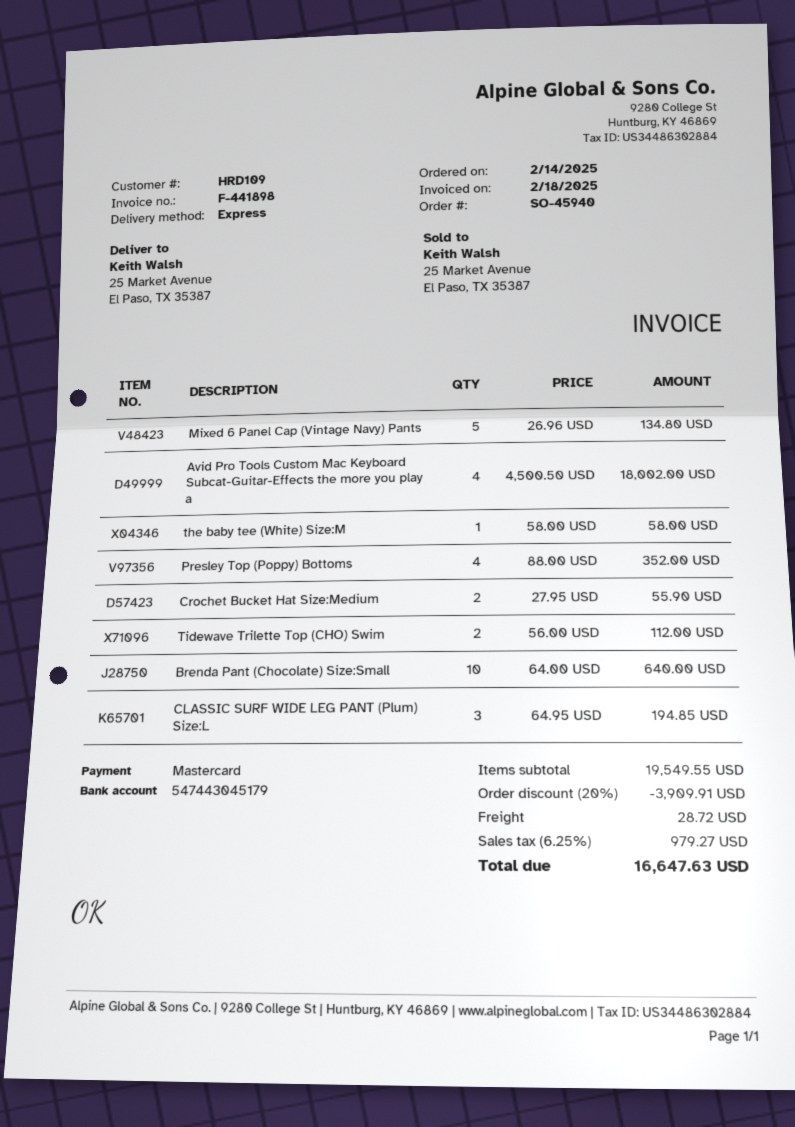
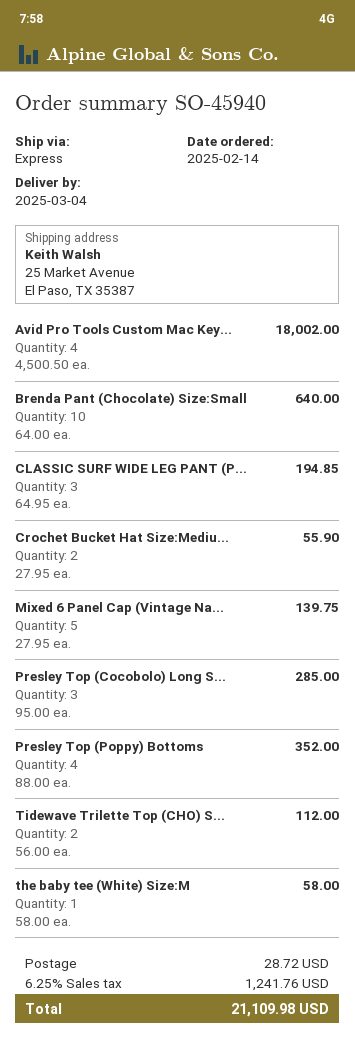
Mixed 6 Panel Cap (Vintage Navy) Pants: 5 x 26.96 = 134.80 -> 5 x 27.95 = 139.75
Presley Top (Cocobolo) Long S...: none -> 3 x 95.00 = 285.00
discount: 20% = 3909.91 -> none
tax: 6.25% = 979.27 -> 6.25% = 1241.76
total: 16647.63 -> 21109.98

